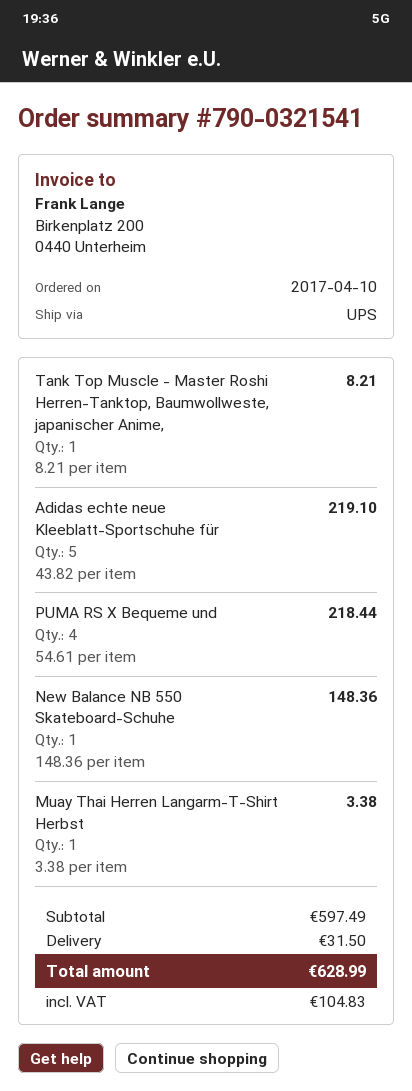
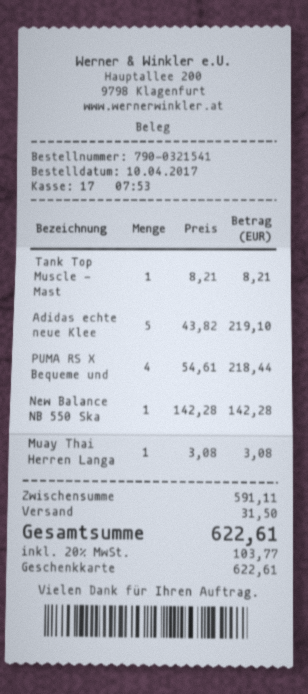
New Balance NB 550 Skateboard-Schuhe: 1 x 148.36 = 148.36 -> 1 x 142.28 = 142.28
Muay Thai Herren Langarm-T-Shirt Herbst: 1 x 3.38 = 3.38 -> 1 x 3.08 = 3.08
subtotal: 597.49 -> 591.11
tax: 104.83 -> 103.77
total: 628.99 -> 622.61

